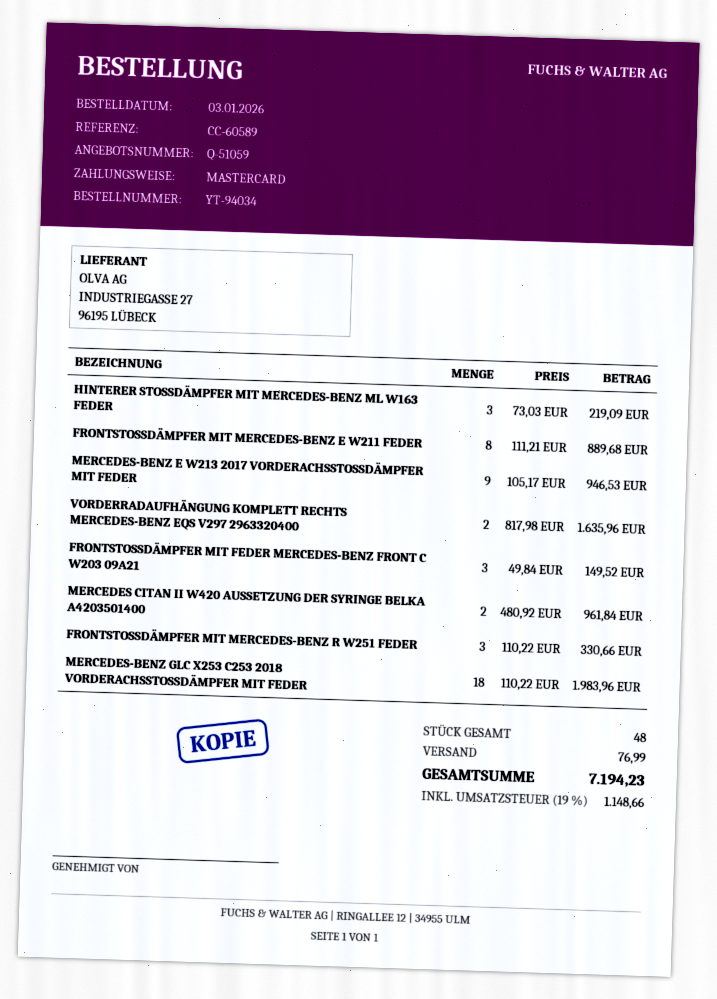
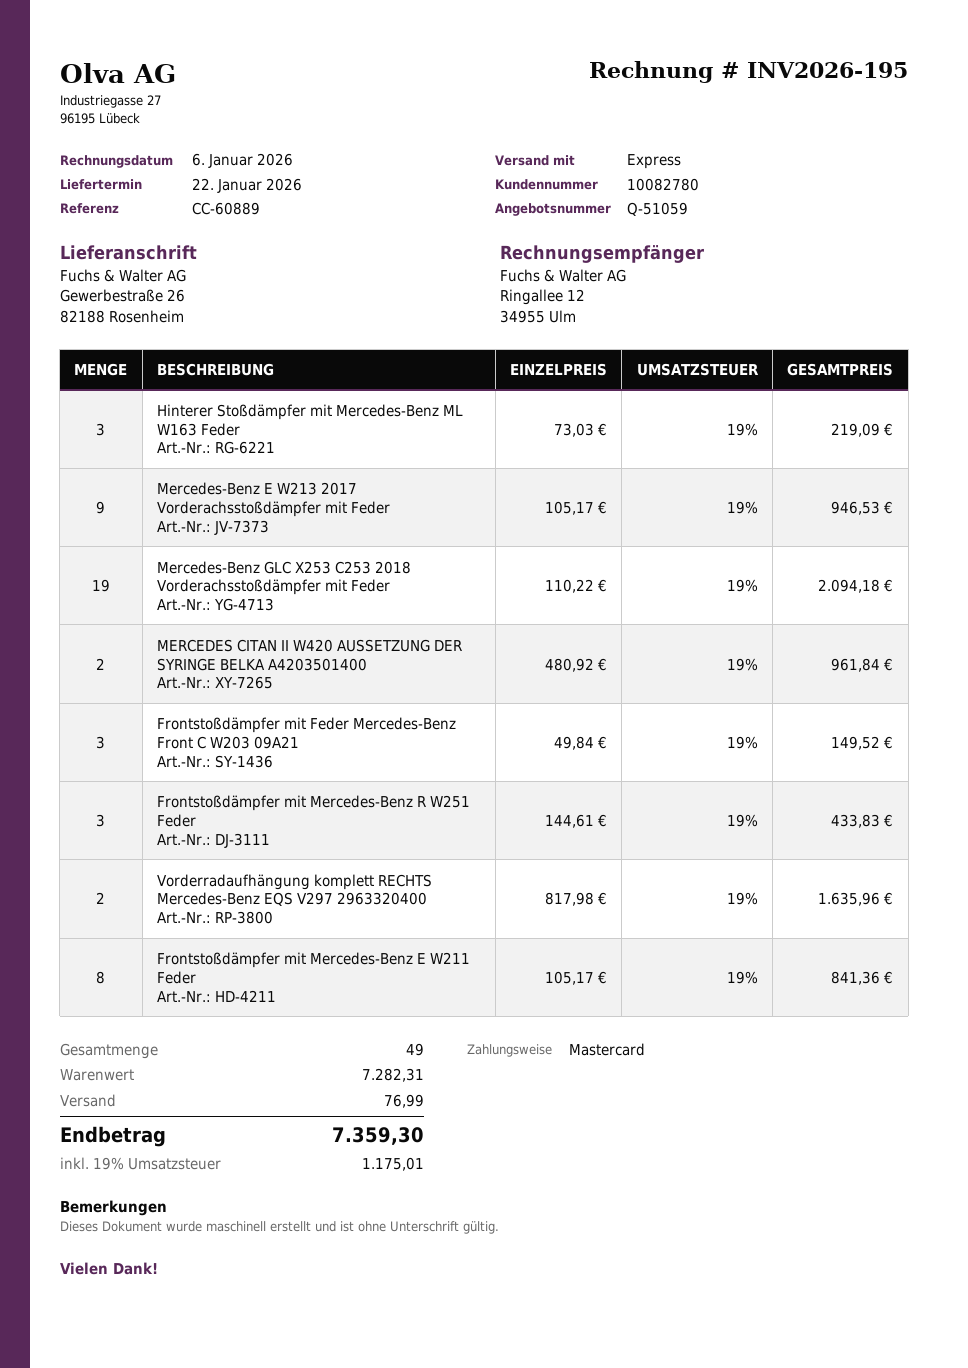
reference: CC-60589 -> CC-60889
FRONTSTOSSDÄMPFER MIT MERCEDES-BENZ E W211 FEDER: 8 x 111.21 = 889.68 -> 8 x 105.17 = 841.36
FRONTSTOSSDÄMPFER MIT MERCEDES-BENZ R W251 FEDER: 3 x 110.22 = 330.66 -> 3 x 144.61 = 433.83
MERCEDES-BENZ GLC X253 C253 2018 VORDERACHSSTOSSDÄMPFER MIT FEDER: 18 x 110.22 = 1983.96 -> 19 x 110.22 = 2094.18
total quantity: 48 -> 49
tax: 19% = 1148.66 -> 19% = 1175.01
total: 7194.23 -> 7359.30

